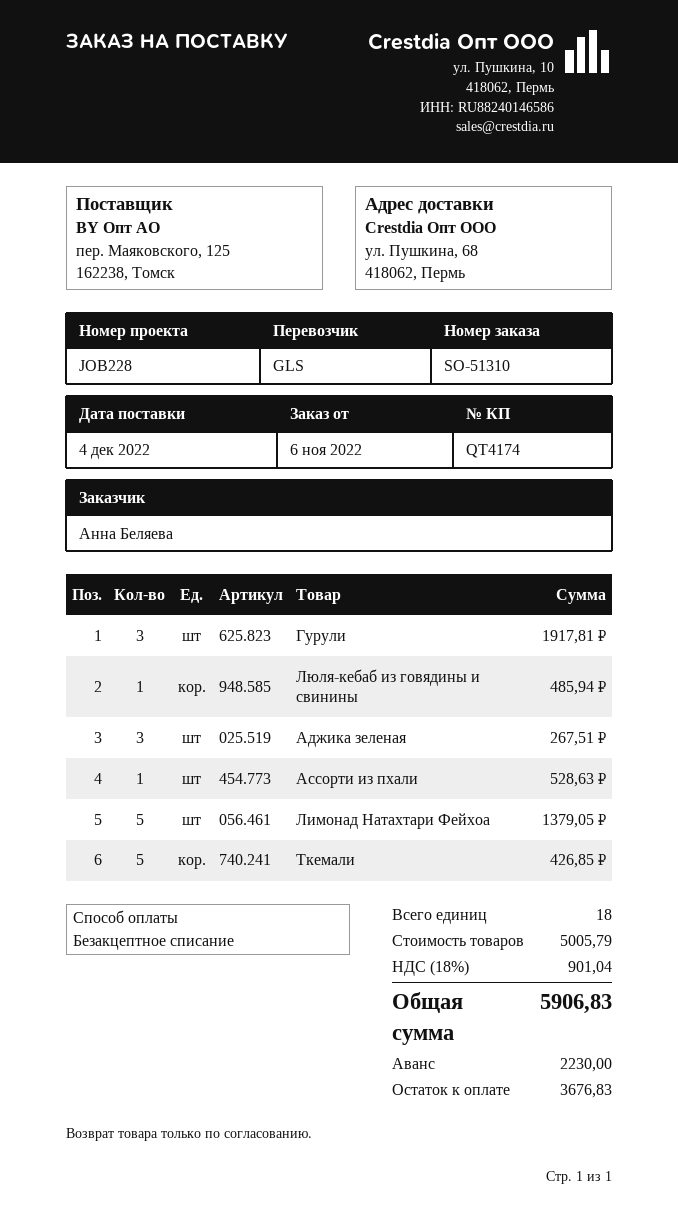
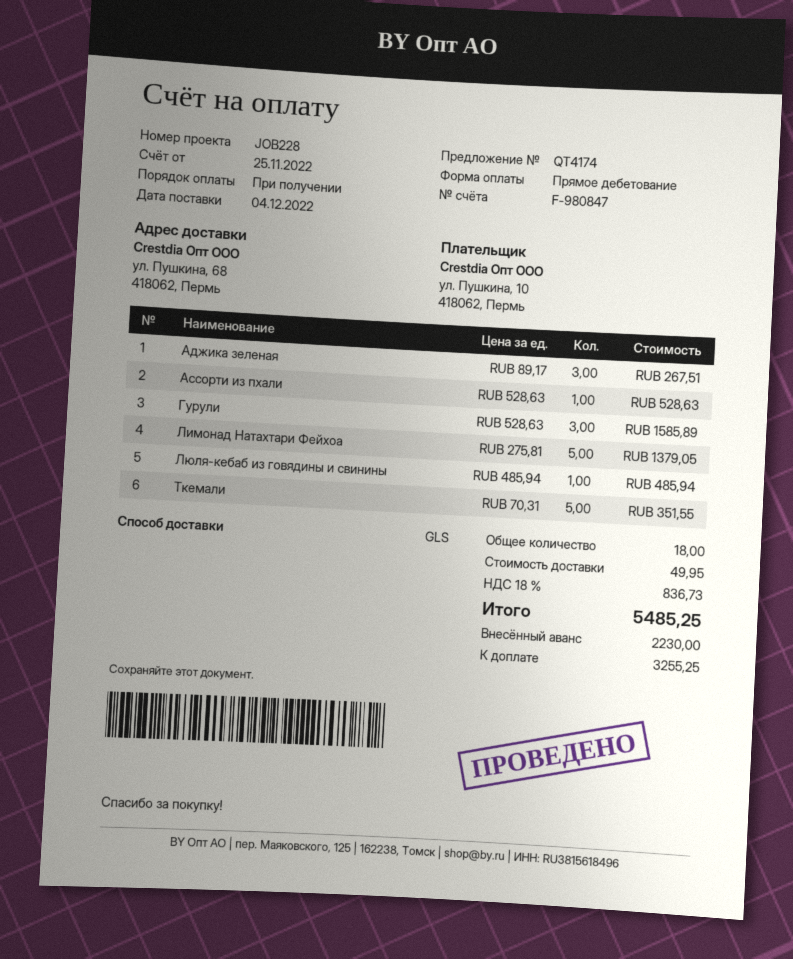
Гурули: 3 for 1917.81 -> 3 for 1585.89
Ткемали: 5 for 426.85 -> 5 for 351.55
shipping: none -> 49.95
tax: 18% = 901.04 -> 18% = 836.73
total: 5906.83 -> 5485.25
balance: 3676.83 -> 3255.25

